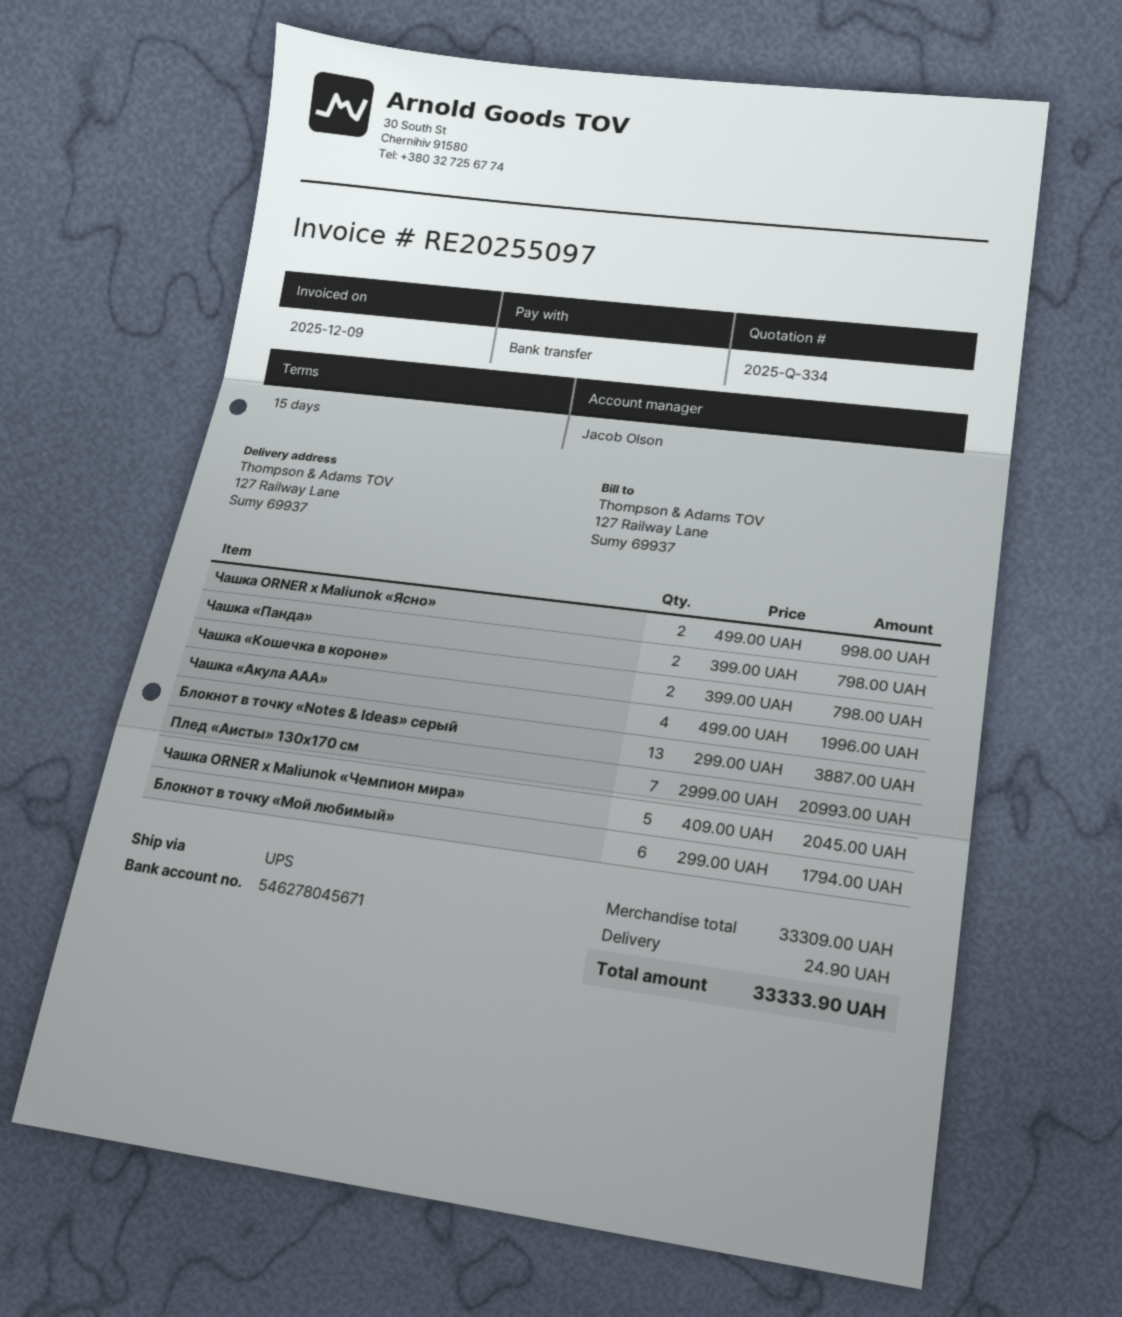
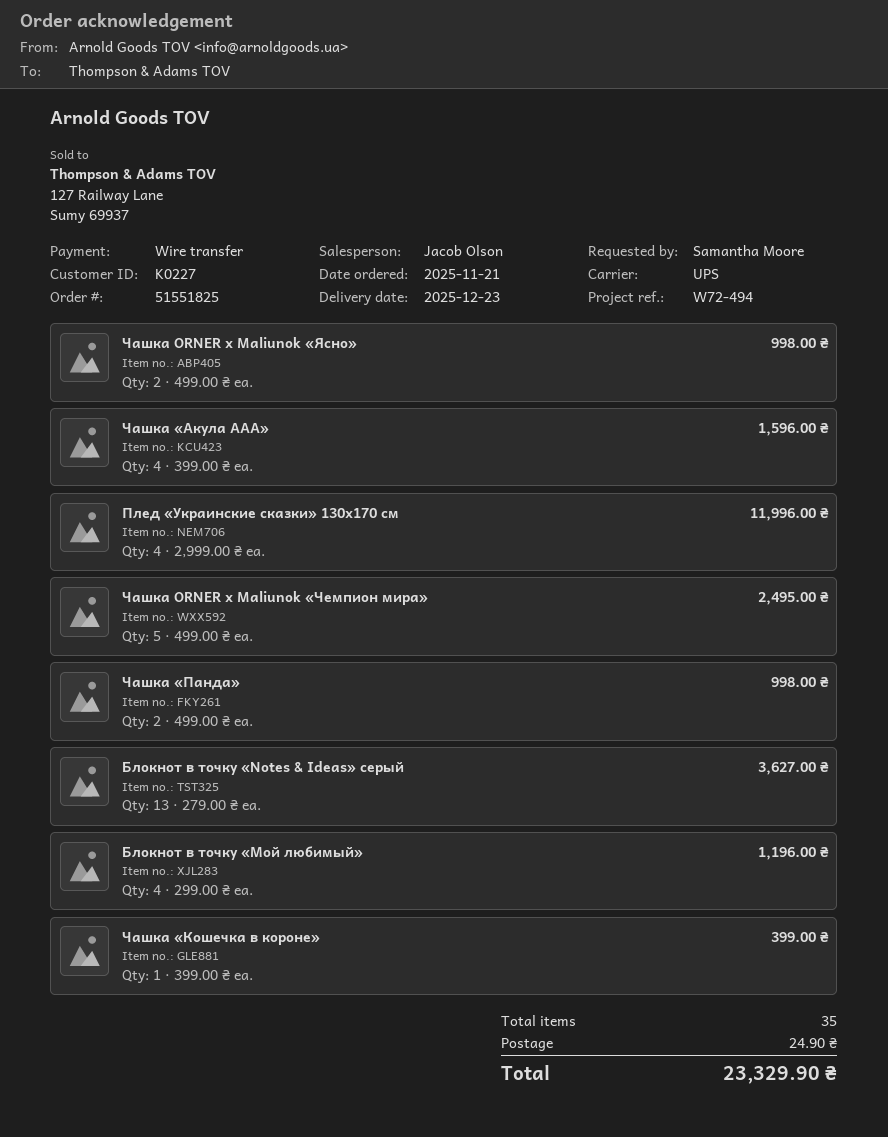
Чашка «Панда»: 2 x 399.00 = 798.00 -> 2 x 499.00 = 998.00
Чашка «Кошечка в короне»: 2 x 399.00 = 798.00 -> 1 x 399.00 = 399.00
Чашка «Акула ААА»: 4 x 499.00 = 1996.00 -> 4 x 399.00 = 1596.00
Блокнот в точку «Notes & Ideas» серый: 13 x 299.00 = 3887.00 -> 13 x 279.00 = 3627.00
Плед «Аисты» 130х170 см: 7 x 2999.00 = 20993.00 -> none
Чашка ORNER x Maliunok «Чемпион мира»: 5 x 409.00 = 2045.00 -> 5 x 499.00 = 2495.00
Блокнот в точку «Мой любимый»: 6 x 299.00 = 1794.00 -> 4 x 299.00 = 1196.00
Плед «Украинские сказки» 130х170 см: none -> 4 x 2999.00 = 11996.00
total: 33333.90 -> 23329.90

